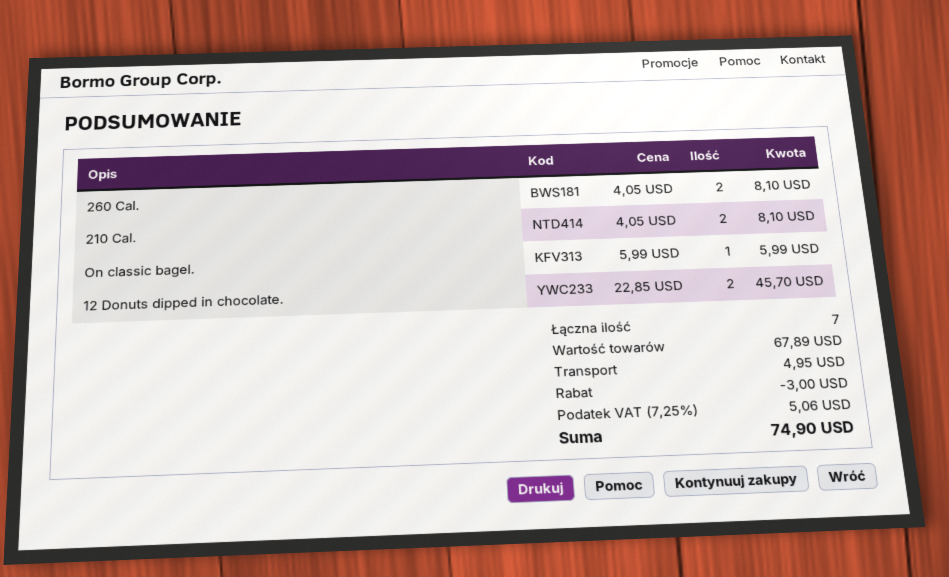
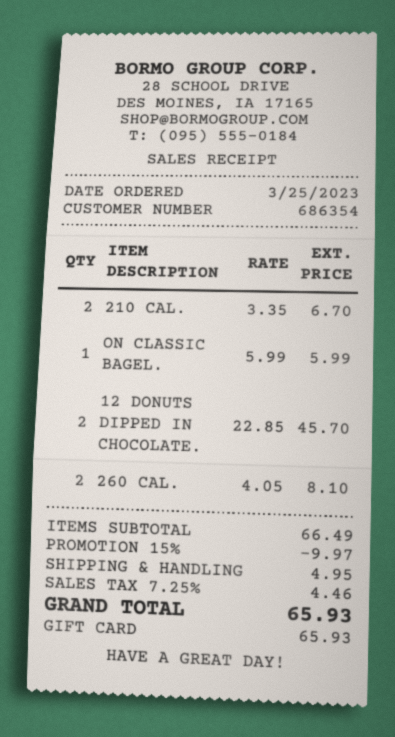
210 Cal.: 2 x 4.05 = 8.10 -> 2 x 3.35 = 6.70
subtotal: 67.89 -> 66.49
discount: 3.00 -> 9.97
tax: 7.25% = 5.06 -> 7.25% = 4.46
total: 74.90 -> 65.93

